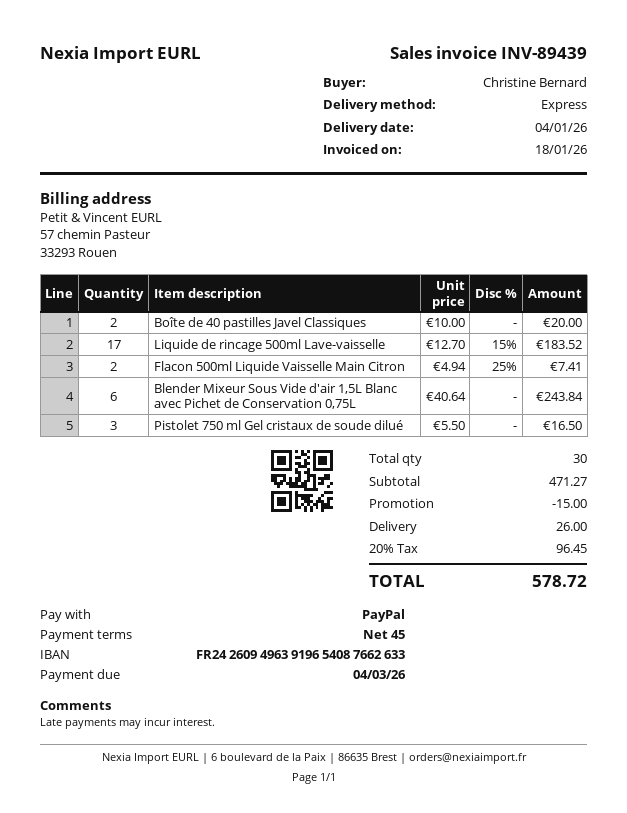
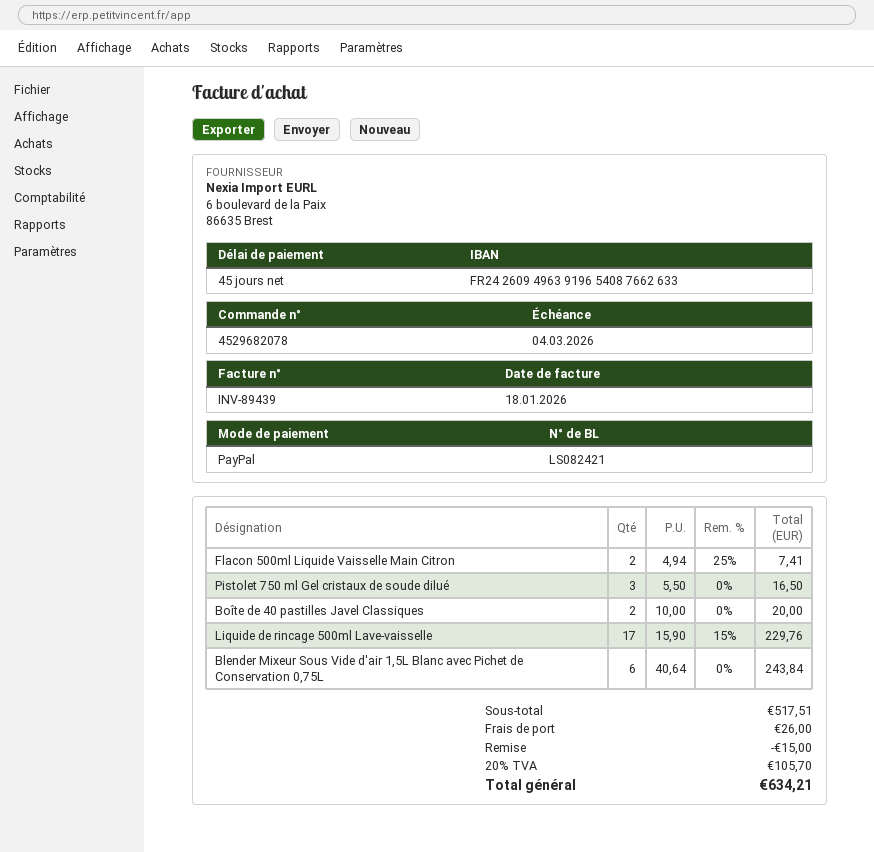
Liquide de rincage 500ml Lave-vaisselle: 17 x 12.70 - 15% = 183.52 -> 17 x 15.90 - 15% = 229.76
subtotal: 471.27 -> 517.51
tax: 20% = 96.45 -> 20% = 105.70
total: 578.72 -> 634.21

